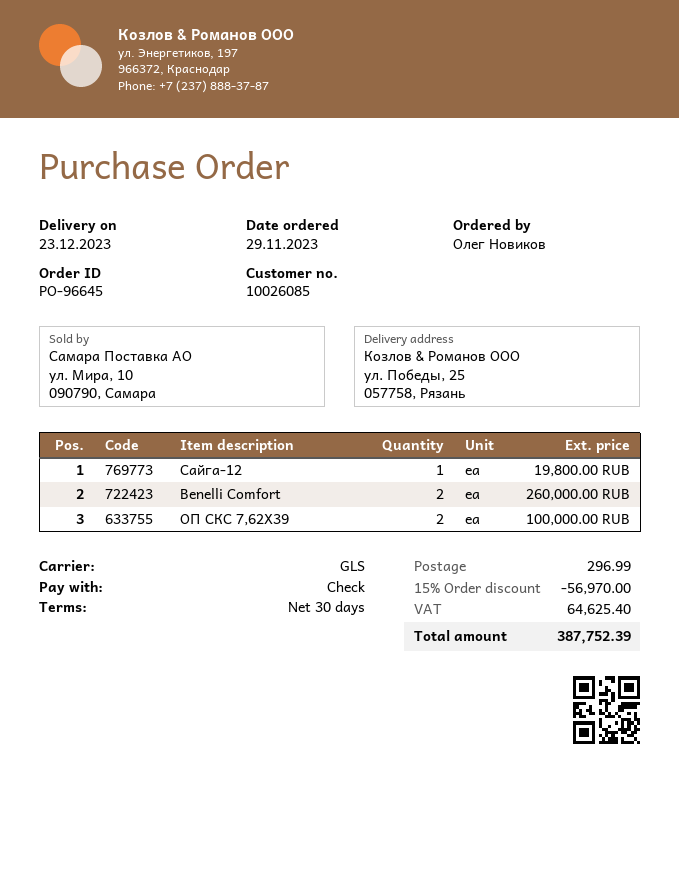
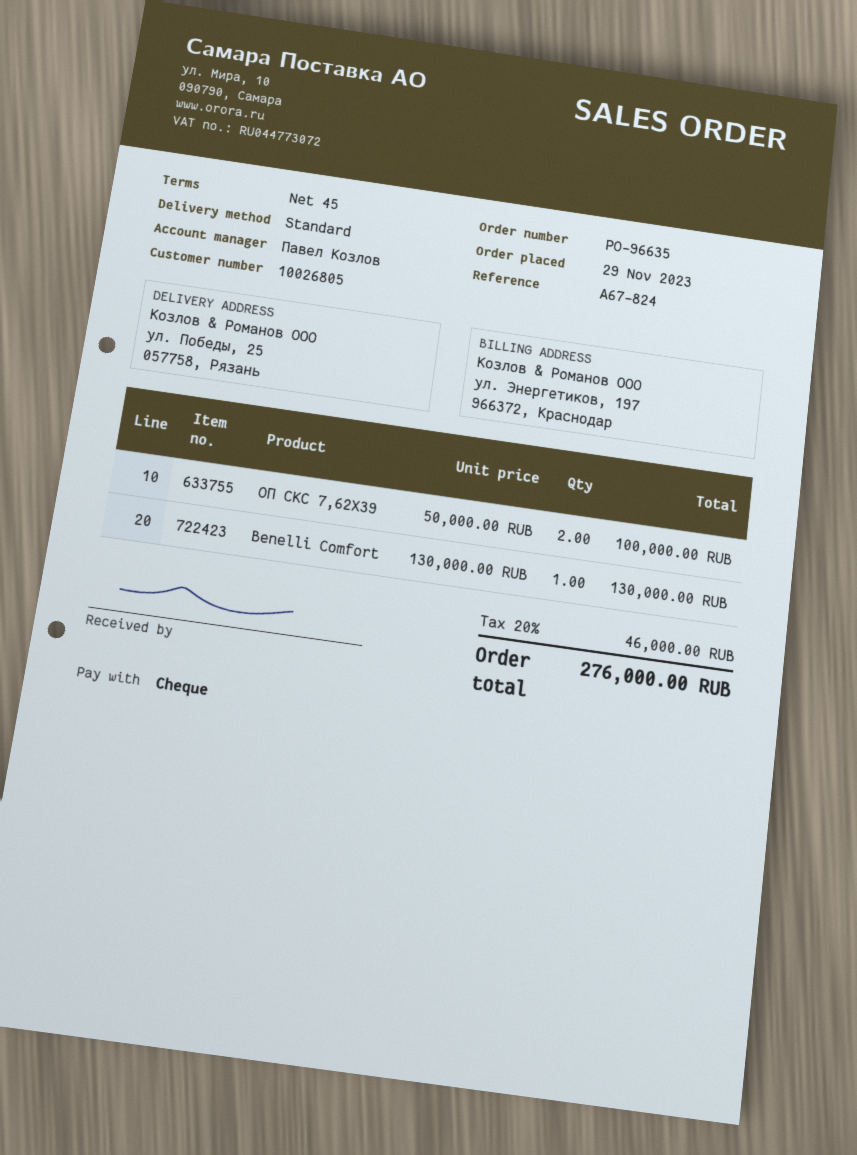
order number: PO-96645 -> PO-96635
payment terms: 30 days -> 45 days
customer number: 10026085 -> 10026805
shipping method: GLS -> standard
Сайга-12: 1 for 19800.00 -> none
Benelli Comfort: 2 for 260000.00 -> 1 for 130000.00
discount: 15% = 56970.00 -> none
shipping: 296.99 -> none
tax: 64625.40 -> 46000.00
total: 387752.39 -> 276000.00

